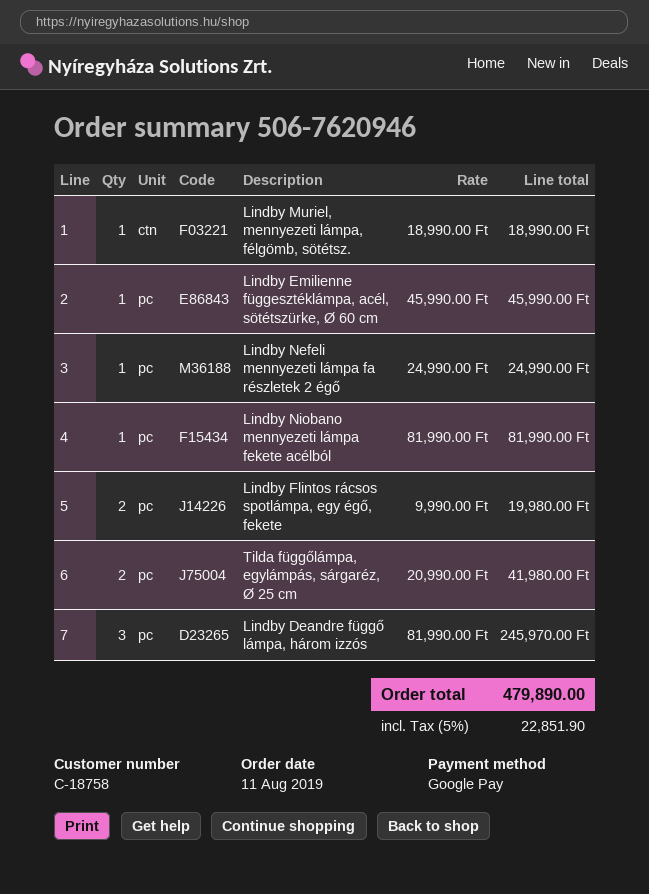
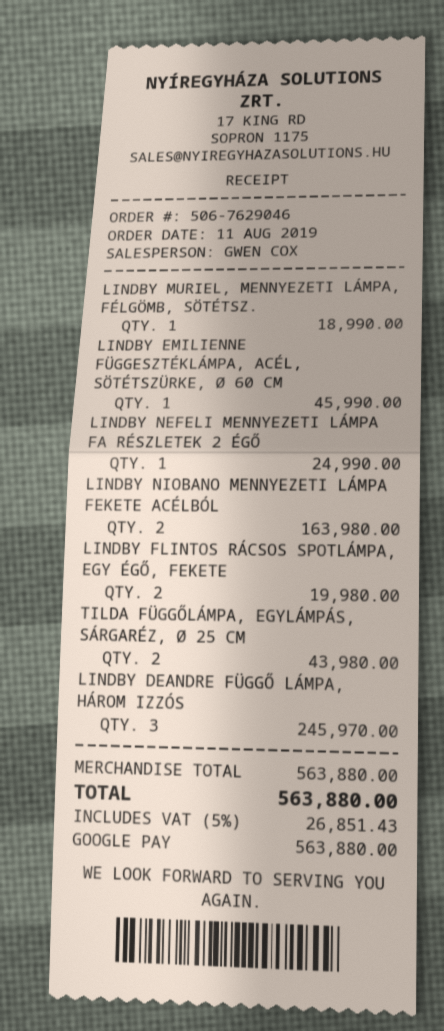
order number: 506-7620946 -> 506-7629046
Lindby Niobano mennyezeti lámpa fekete acélból: 1 for 81990.00 -> 2 for 163980.00
Tilda függőlámpa, egylámpás, sárgaréz, Ø 25 cm: 2 for 41980.00 -> 2 for 43980.00
tax: 5% = 22851.90 -> 5% = 26851.43
total: 479890.00 -> 563880.00

